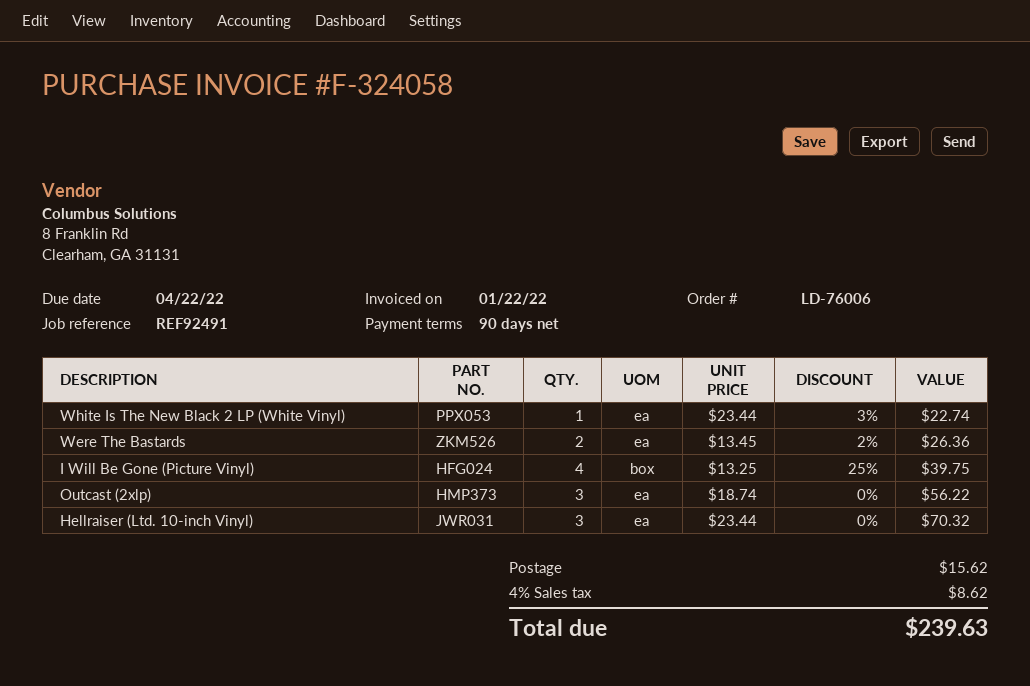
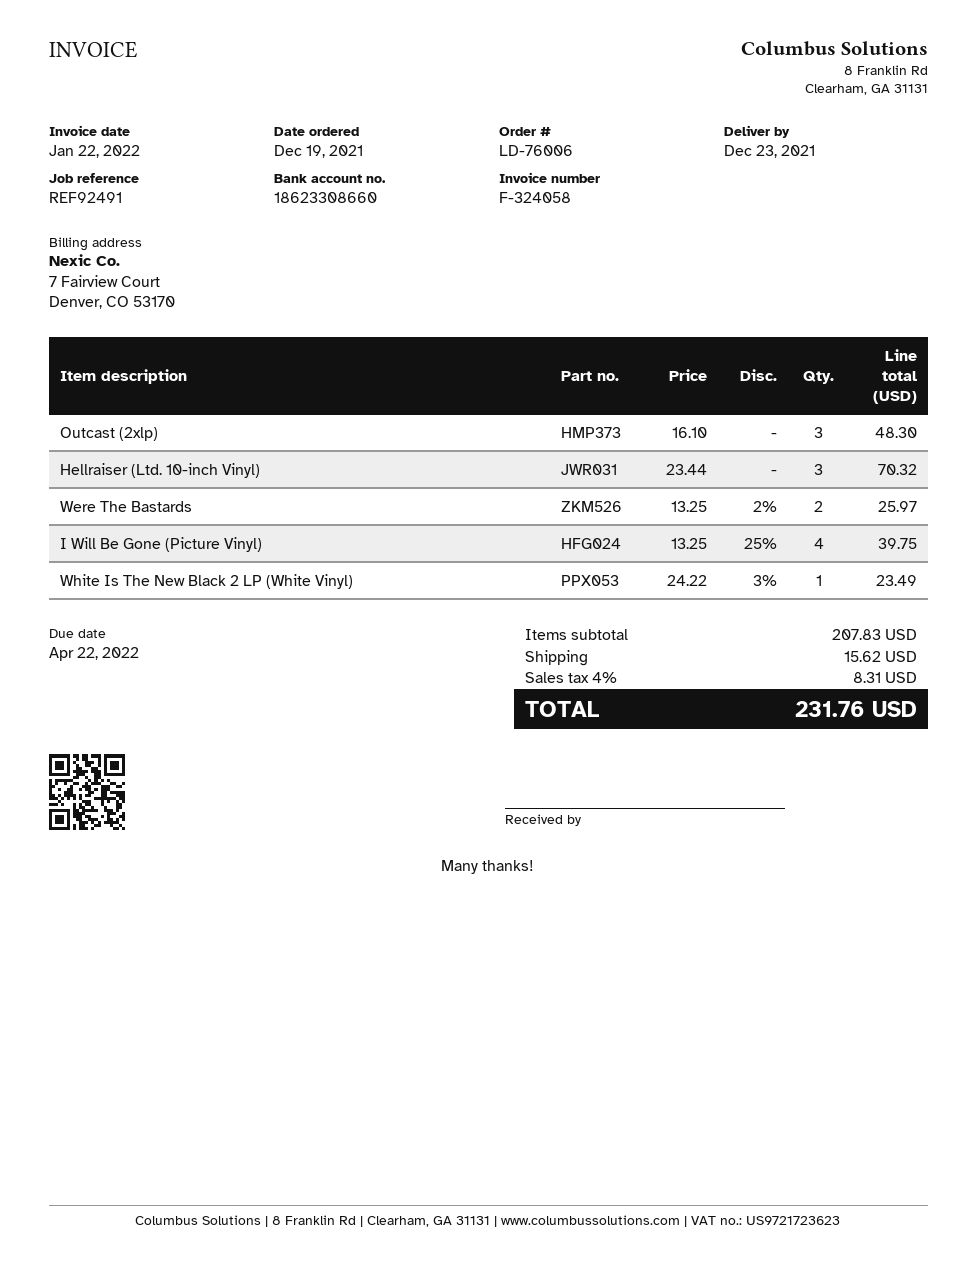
White Is The New Black 2 LP (White Vinyl): 1 x 23.44 - 3% = 22.74 -> 1 x 24.22 - 3% = 23.49
Were The Bastards: 2 x 13.45 - 2% = 26.36 -> 2 x 13.25 - 2% = 25.97
Outcast (2xlp): 3 x 18.74 = 56.22 -> 3 x 16.10 = 48.30
tax: 4% = 8.62 -> 4% = 8.31
total: 239.63 -> 231.76

